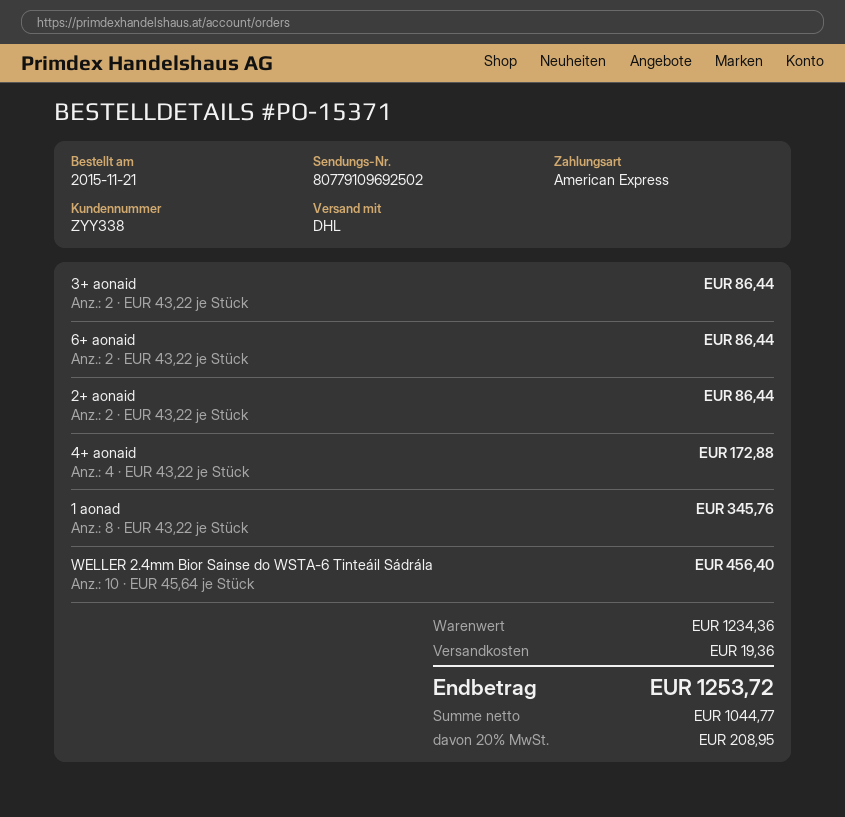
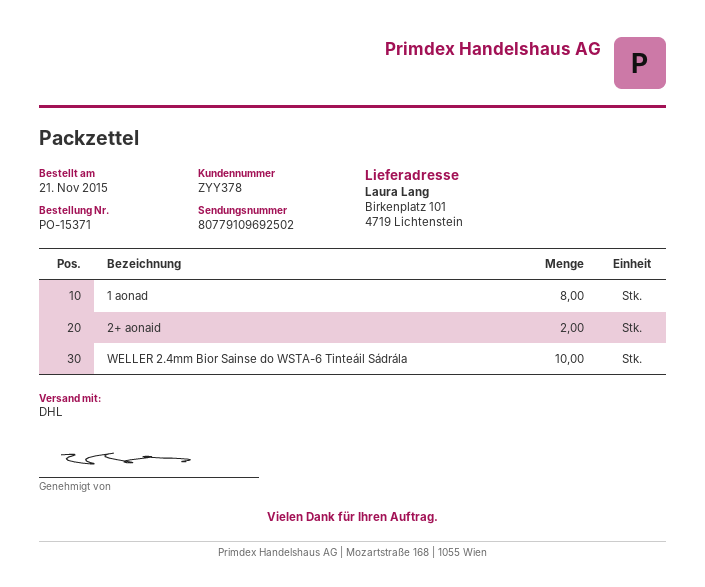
customer number: ZYY338 -> ZYY378
3+ aonaid: 2 -> none
6+ aonaid: 2 -> none
4+ aonaid: 4 -> none

